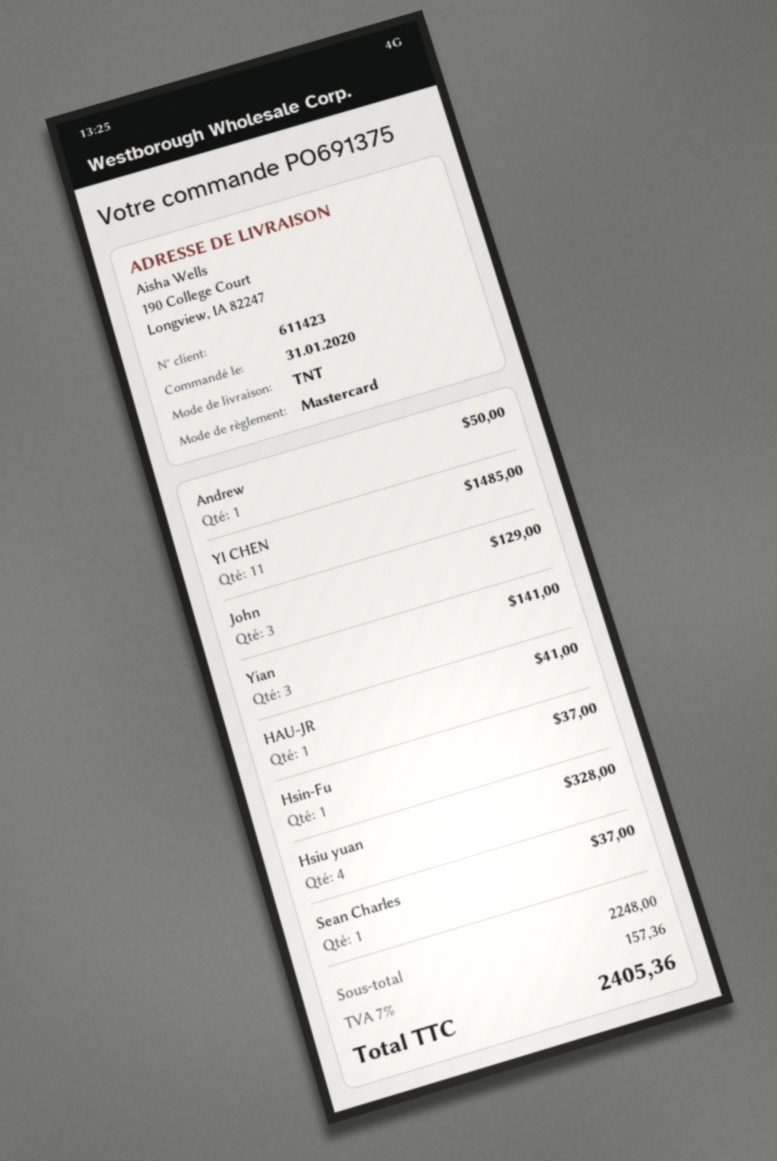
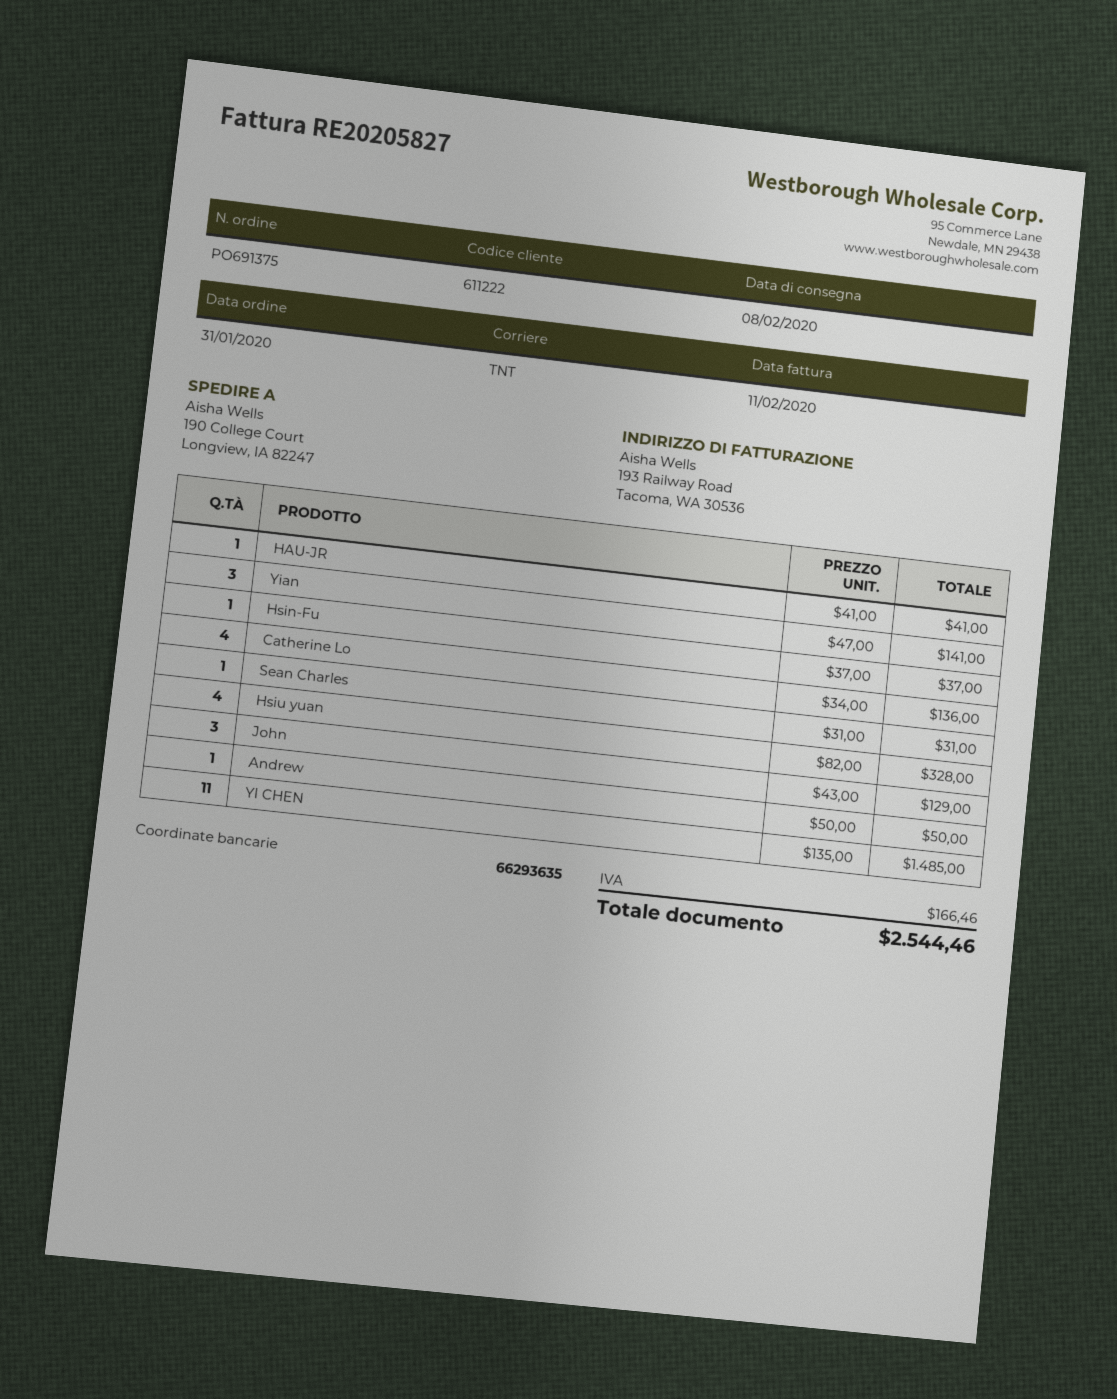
customer number: 611423 -> 611222
Sean Charles: 1 for 37.00 -> 1 for 31.00
Catherine Lo: none -> 4 for 136.00
tax: 157.36 -> 166.46
total: 2405.36 -> 2544.46

